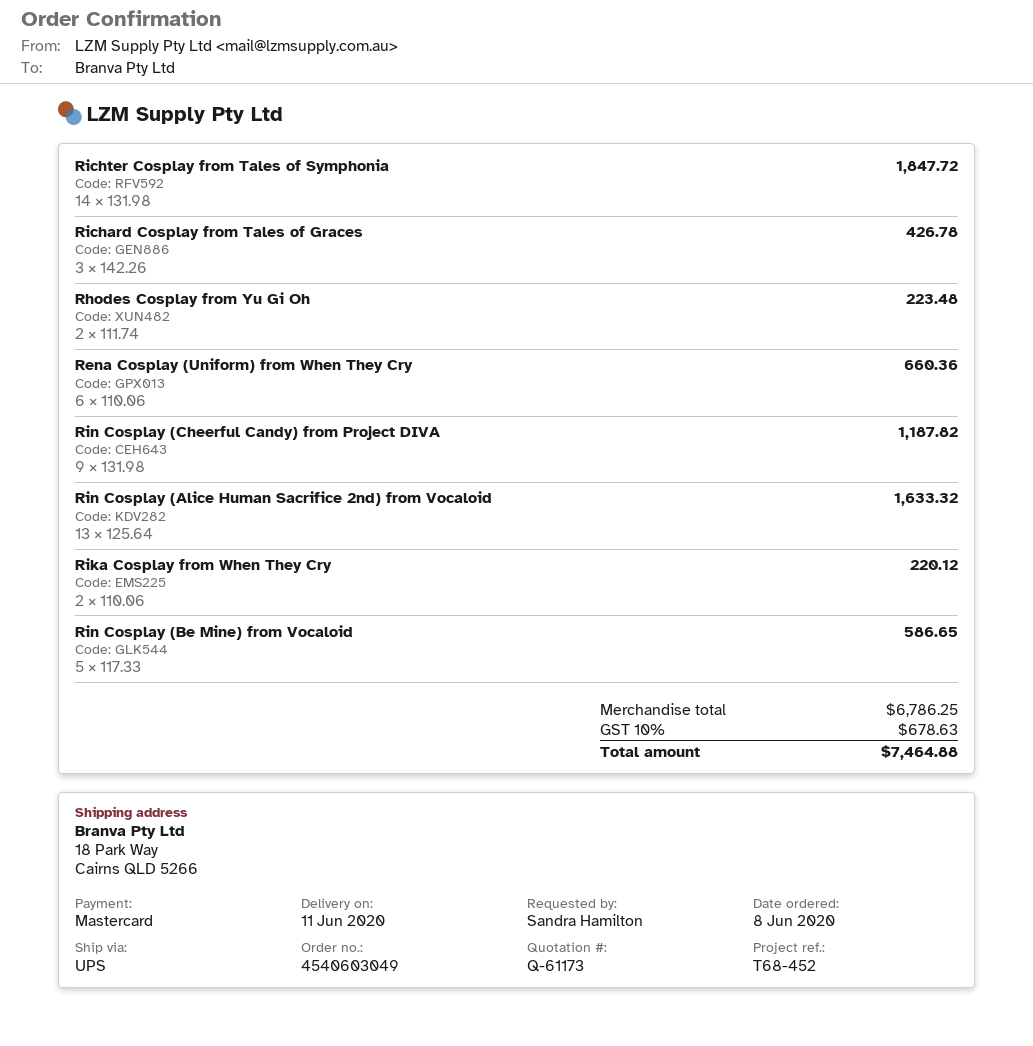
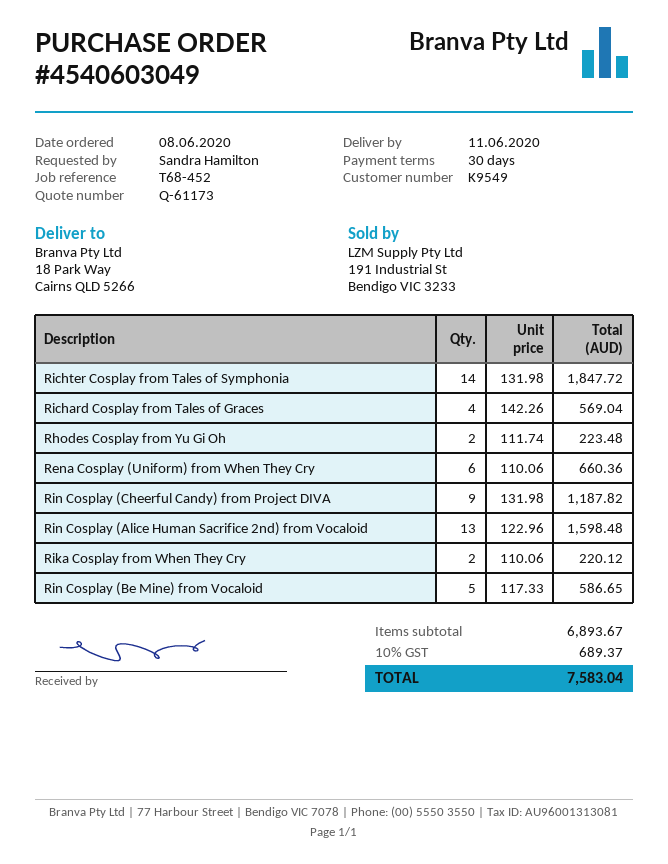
Richard Cosplay from Tales of Graces: 3 x 142.26 = 426.78 -> 4 x 142.26 = 569.04
Rin Cosplay (Alice Human Sacrifice 2nd) from Vocaloid: 13 x 125.64 = 1633.32 -> 13 x 122.96 = 1598.48
subtotal: 6786.25 -> 6893.67
tax: 10% = 678.63 -> 10% = 689.37
total: 7464.88 -> 7583.04

